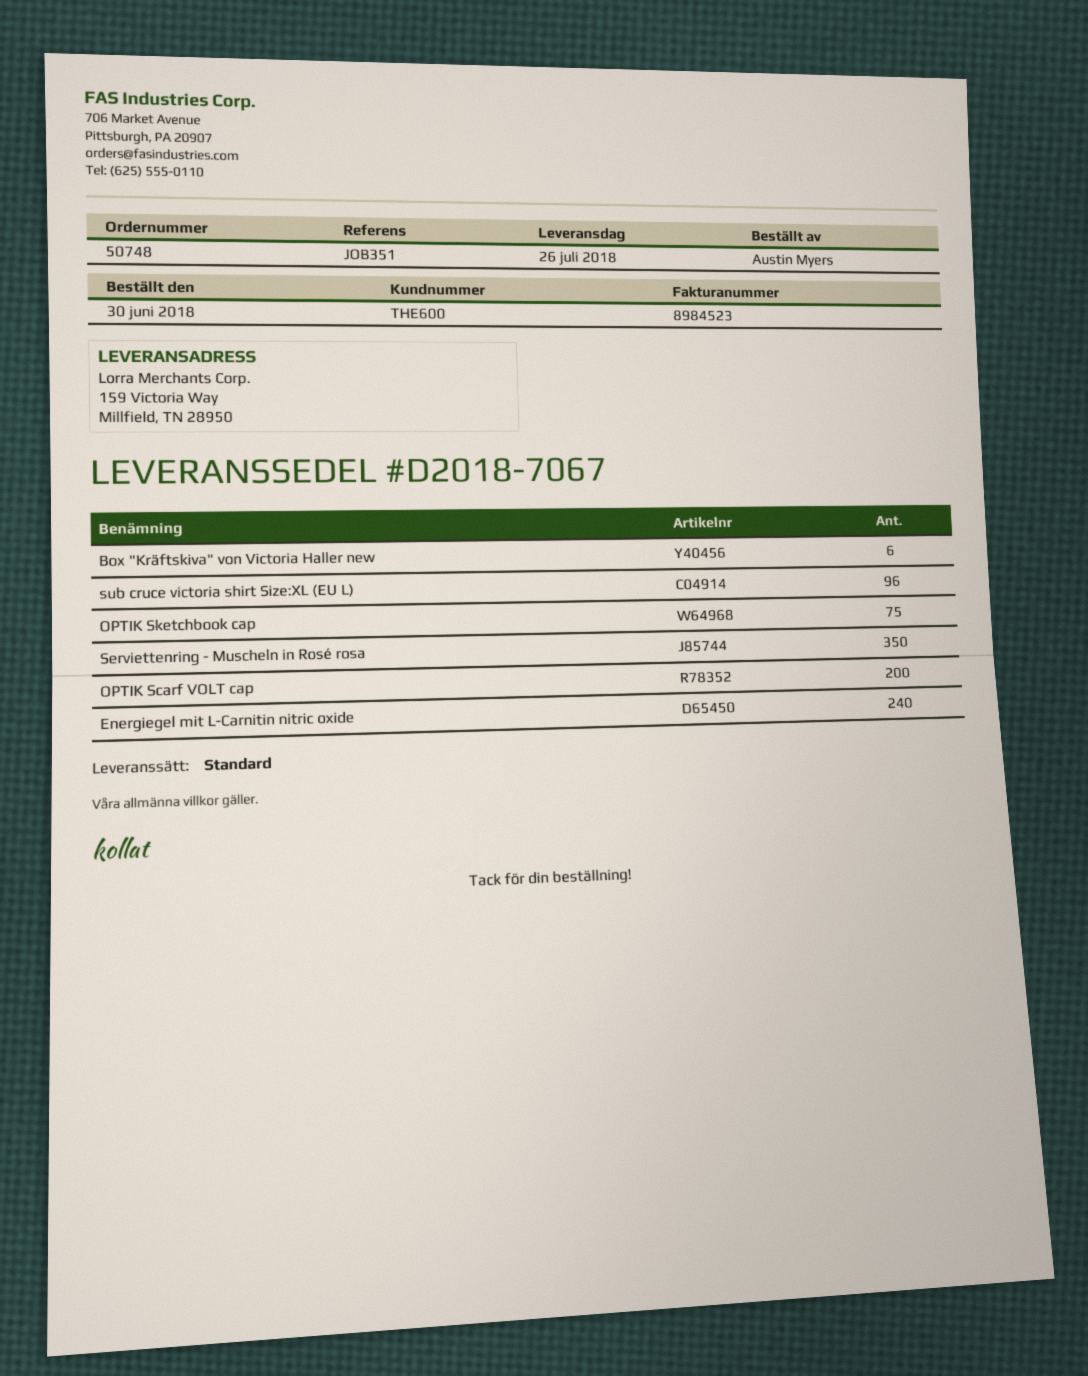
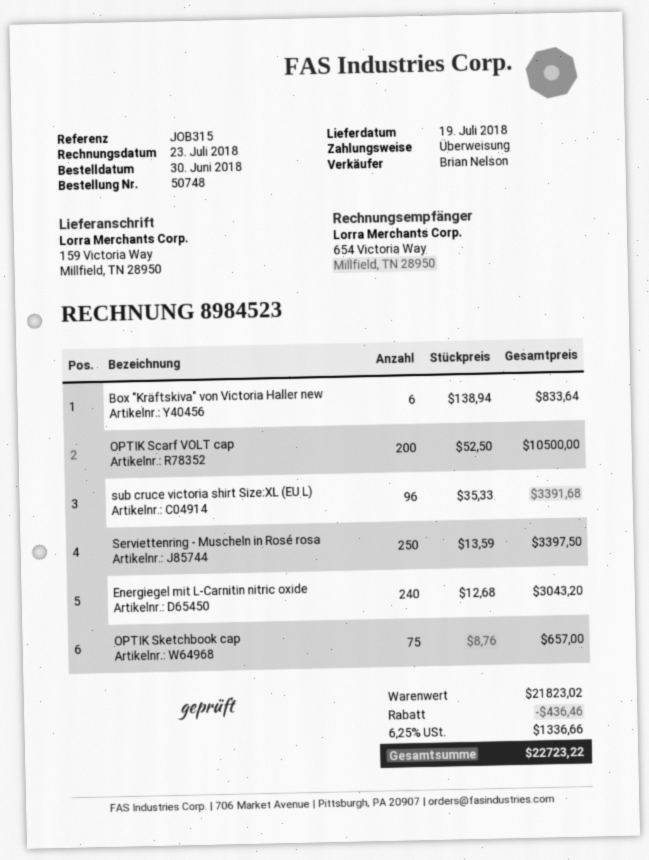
delivery date: 2018-07-26 -> 2018-07-19
reference: JOB351 -> JOB315
Serviettenring - Muscheln in Rosé rosa: 350 -> 250

